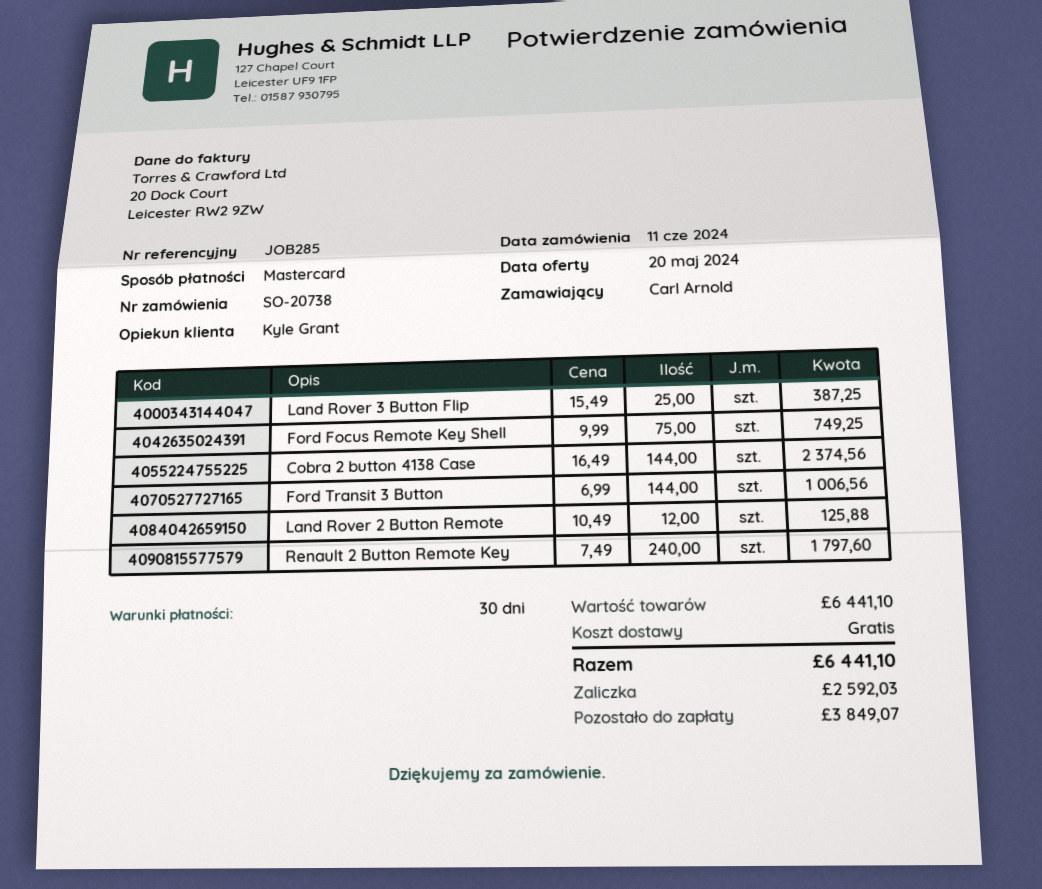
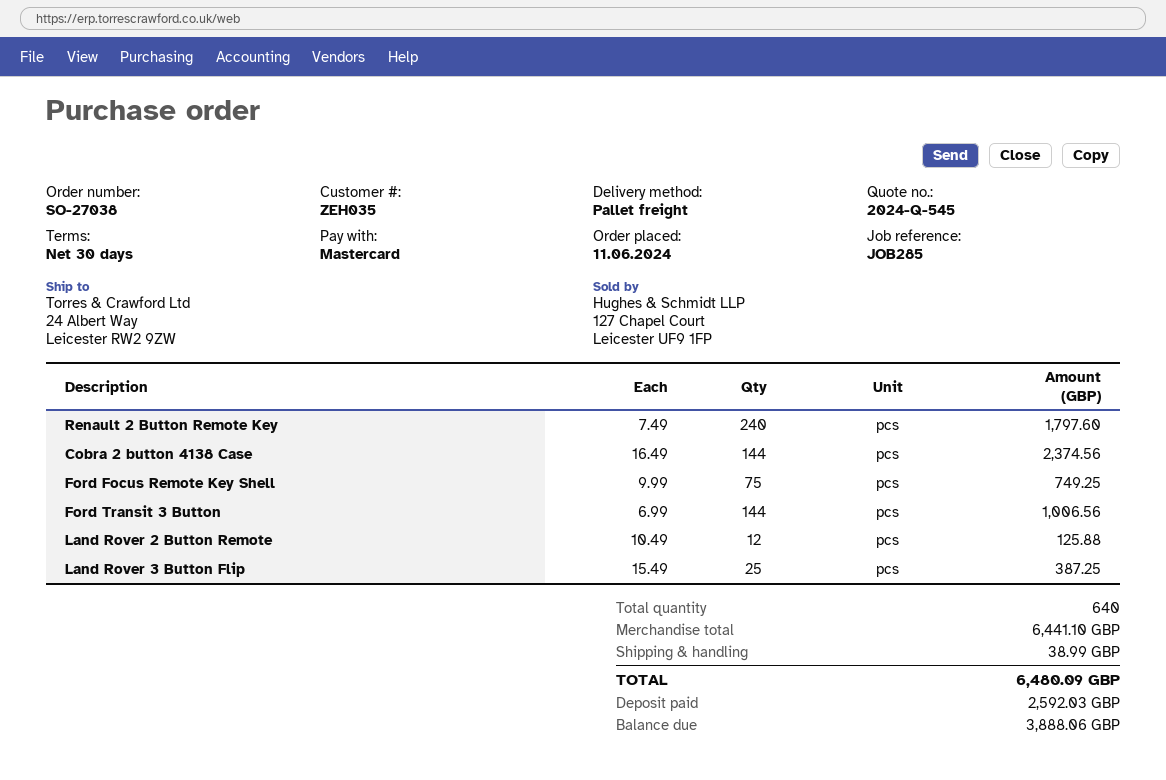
order number: SO-20738 -> SO-27038
shipping: 0.00 -> 38.99
total: 6441.10 -> 6480.09
balance: 3849.07 -> 3888.06

